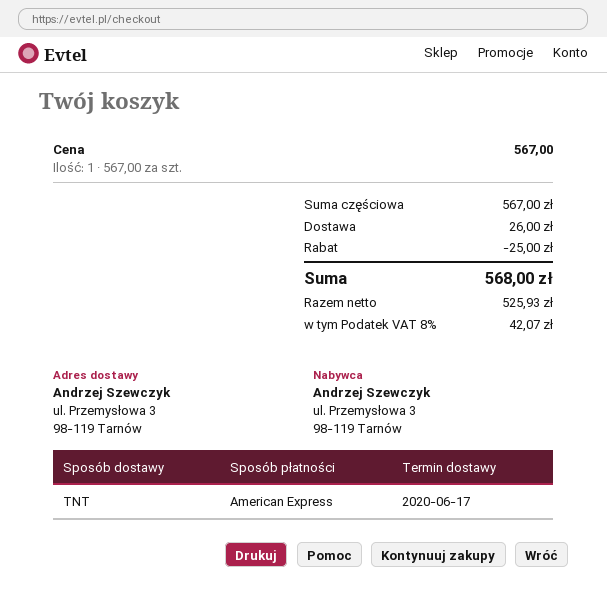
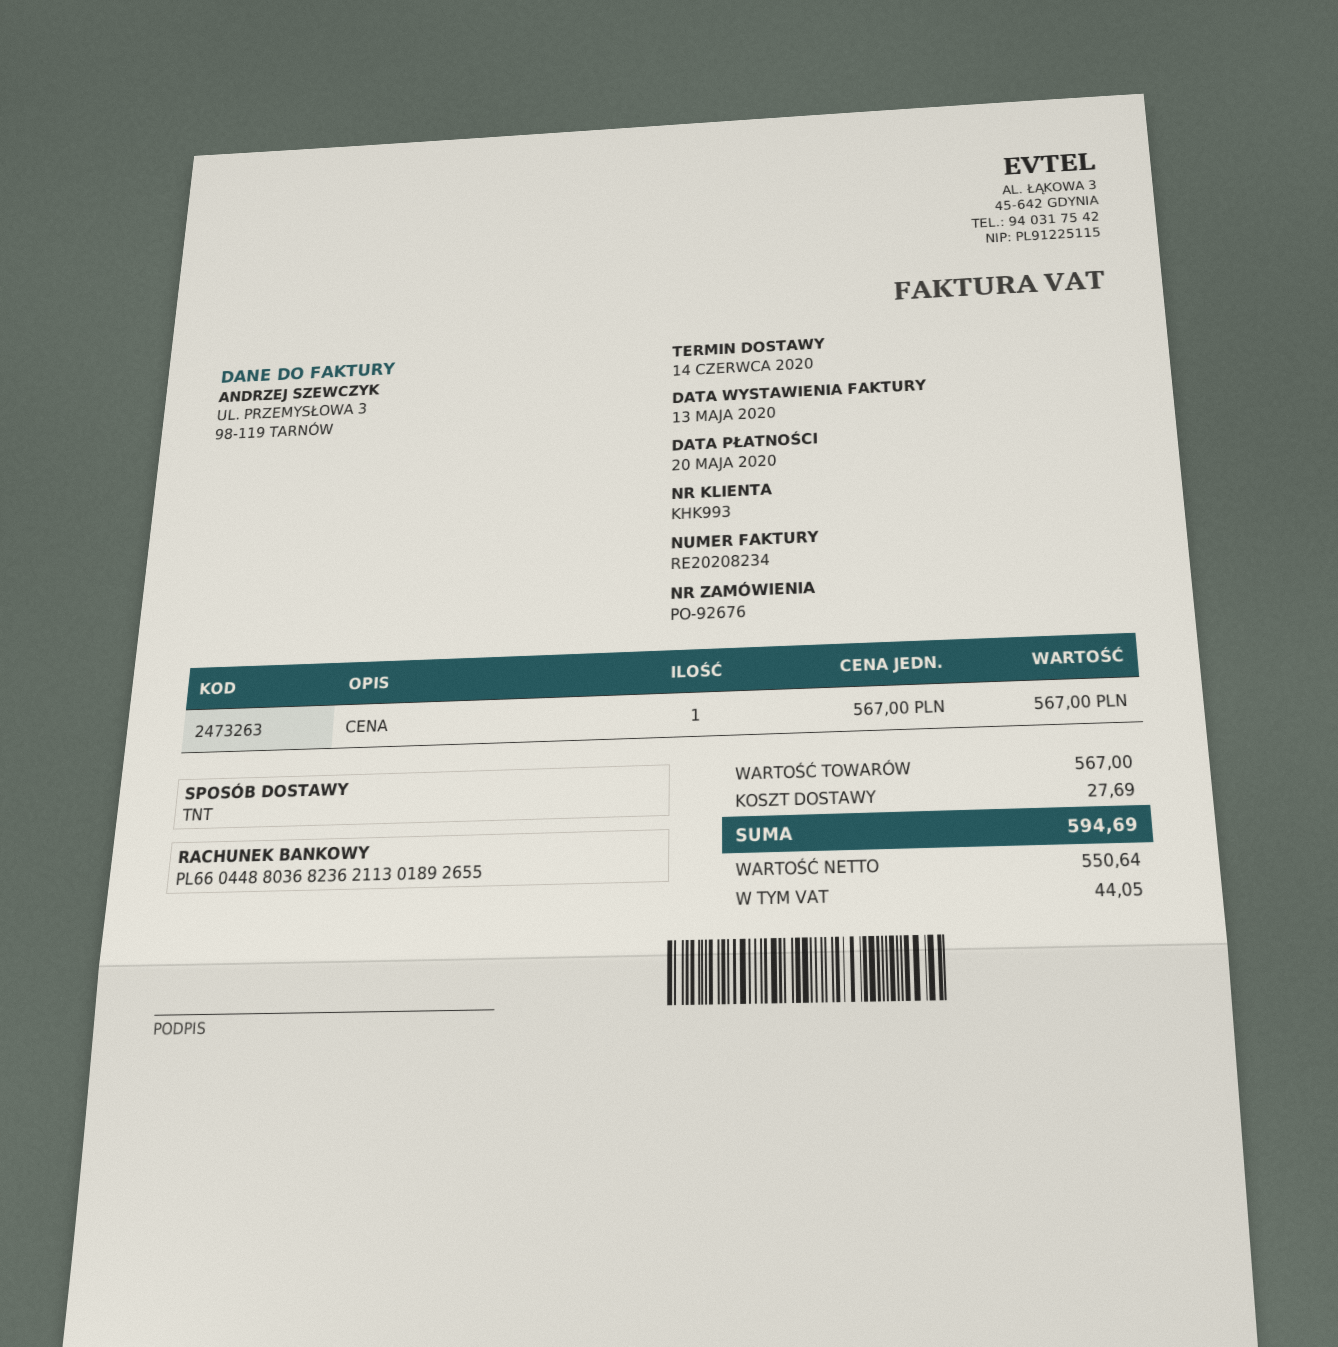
delivery date: 2020-06-17 -> 2020-06-14
discount: 25.00 -> none
shipping: 26.00 -> 27.69
net: 525.93 -> 550.64
tax: 42.07 -> 44.05
total: 568.00 -> 594.69

